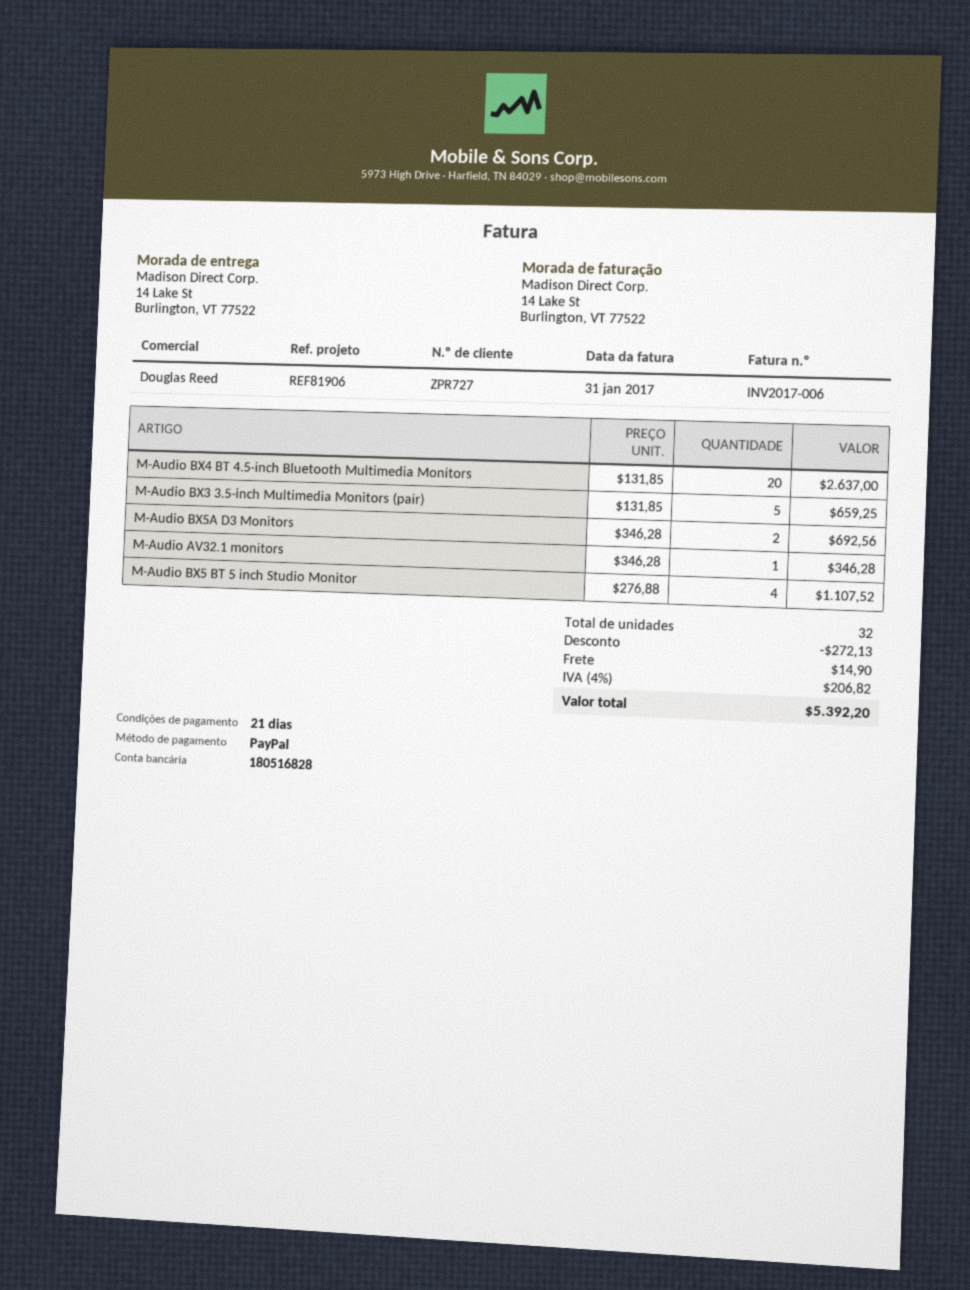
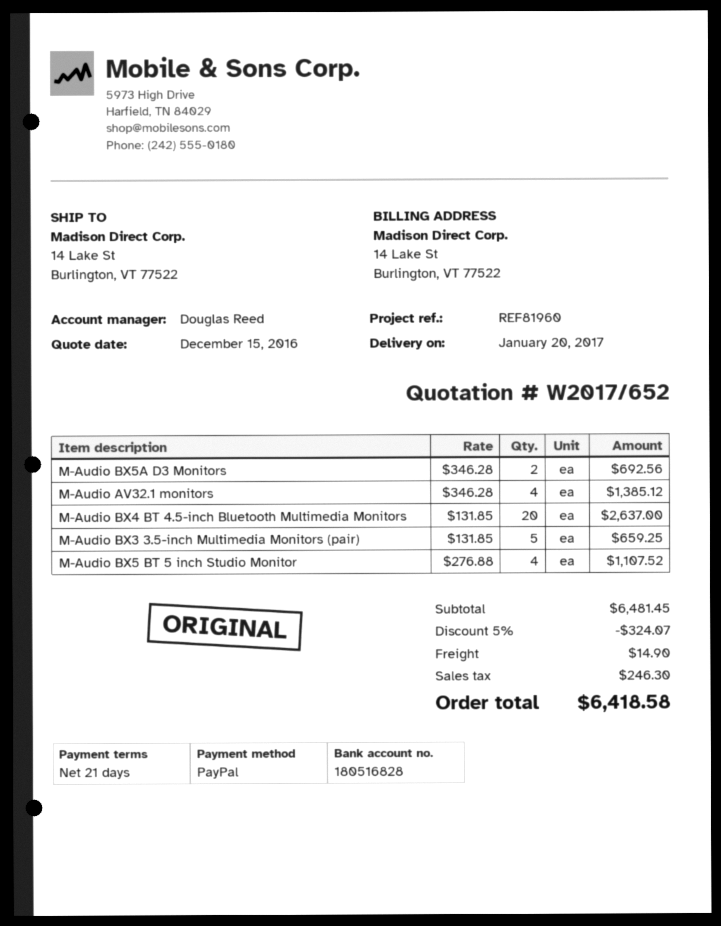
reference: REF81906 -> REF81960
M-Audio AV32.1 monitors: 1 x 346.28 = 346.28 -> 4 x 346.28 = 1385.12
discount: 272.13 -> 324.07
tax: 206.82 -> 246.30
total: 5392.20 -> 6418.58

